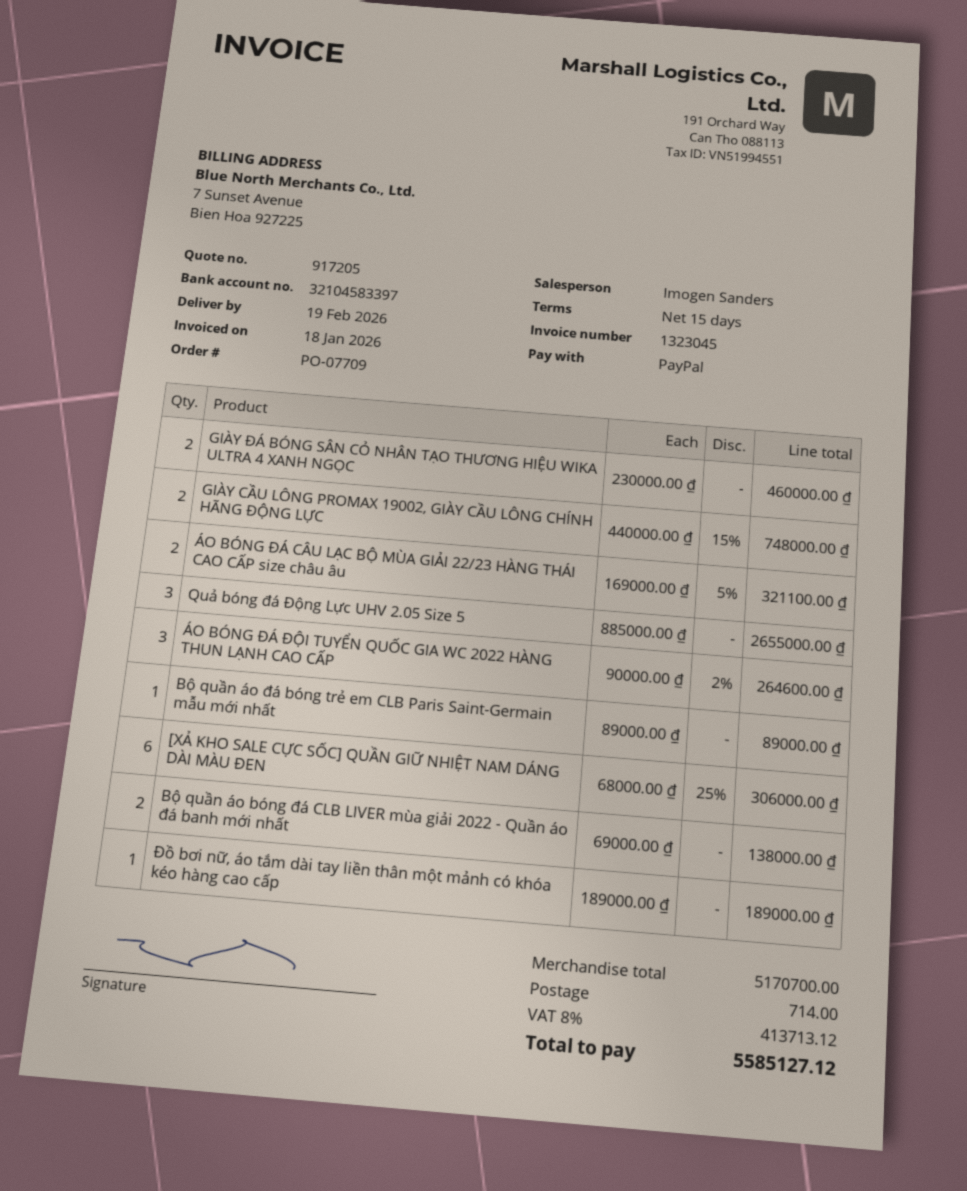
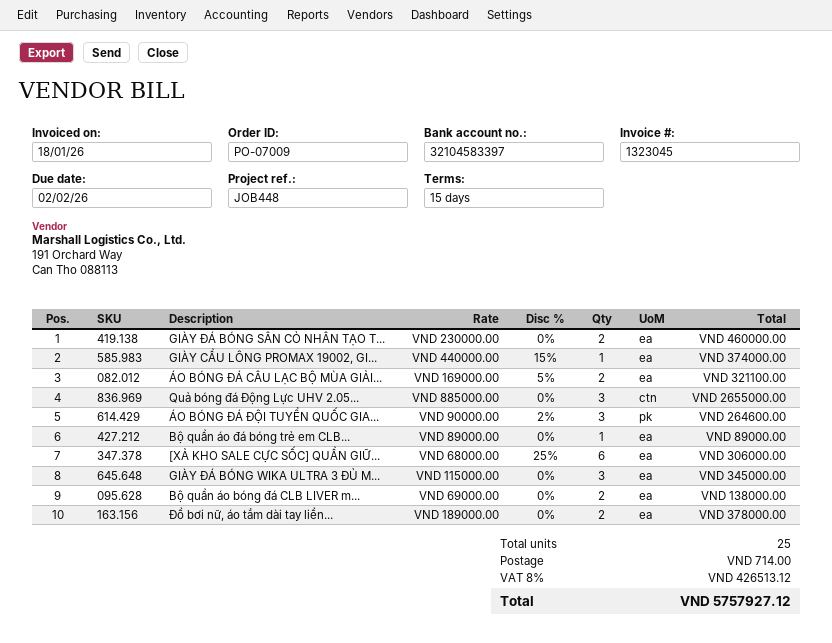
order number: PO-07709 -> PO-07009
GIÀY CẦU LÔNG PROMAX 19002, GIÀY CẦU LÔNG CHÍNH HÃNG ĐỘNG LỰC: 2 x 440000.00 - 15% = 748000.00 -> 1 x 440000.00 - 15% = 374000.00
Đồ bơi nữ, áo tắm dài tay liền thân một mảnh có khóa kéo hàng cao cấp: 1 x 189000.00 = 189000.00 -> 2 x 189000.00 = 378000.00
GIÀY ĐÁ BÓNG WIKA ULTRA 3 ĐỦ M...: none -> 3 x 115000.00 = 345000.00
tax: 8% = 413713.12 -> 8% = 426513.12
total: 5585127.12 -> 5757927.12

